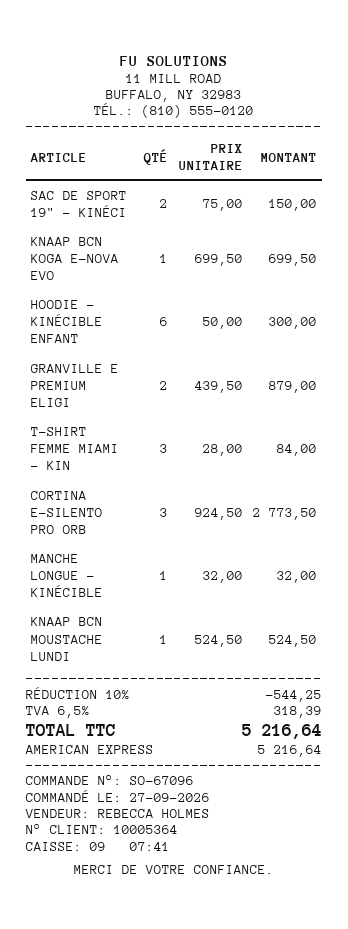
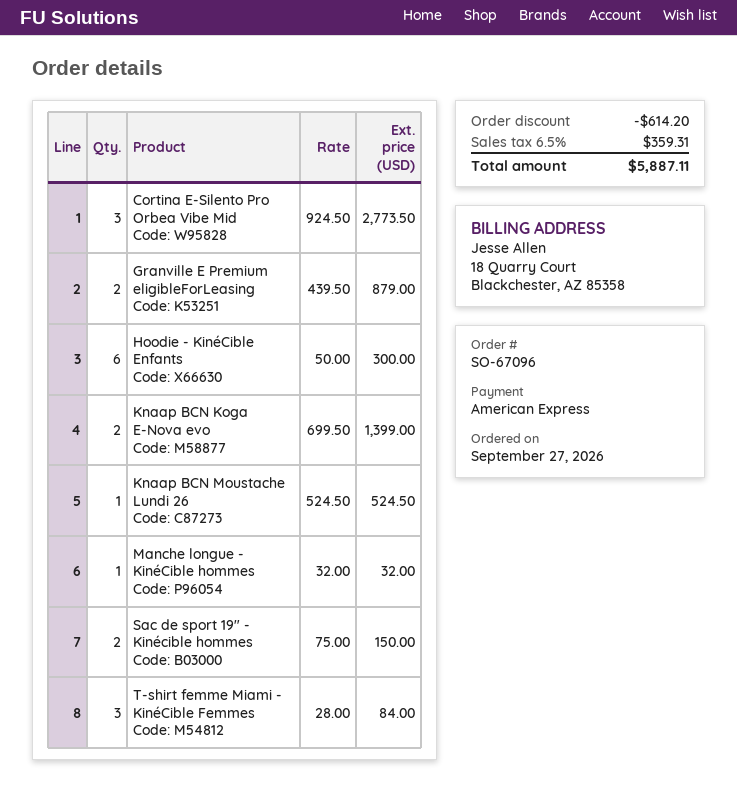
KNAAP BCN KOGA E-NOVA EVO: 1 x 699.50 = 699.50 -> 2 x 699.50 = 1399.00
discount: 544.25 -> 614.20
tax: 6.5% = 318.39 -> 6.5% = 359.31
total: 5216.64 -> 5887.11

